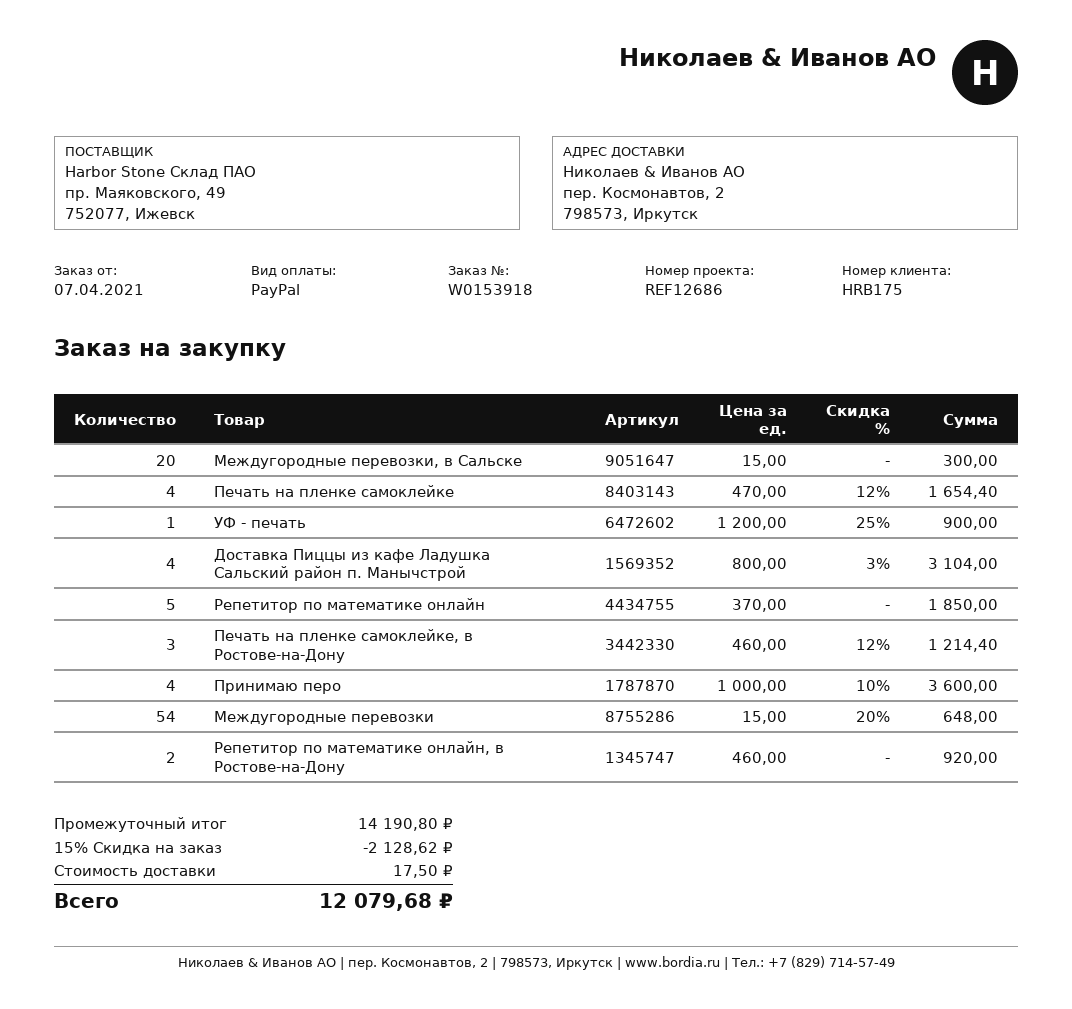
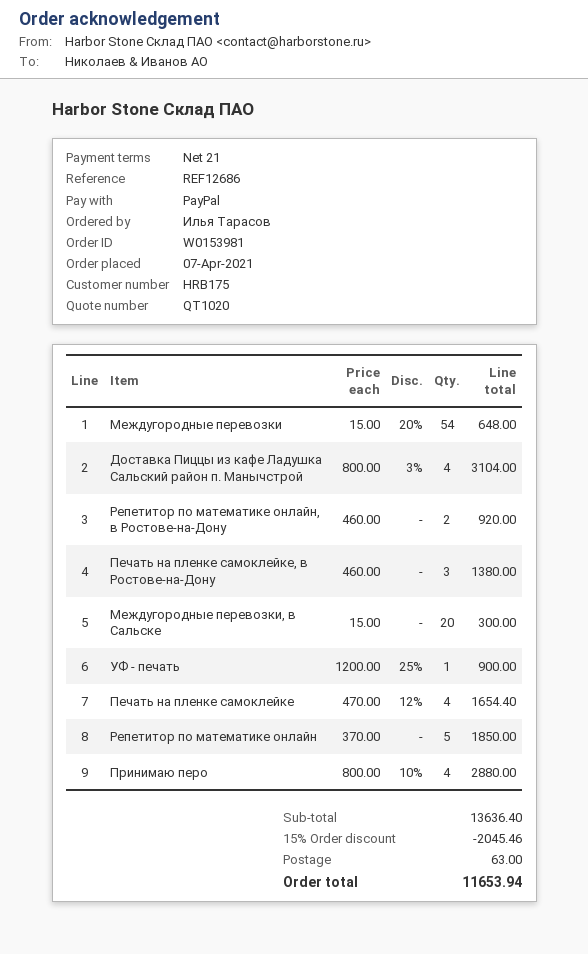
order number: W0153918 -> W0153981
Печать на пленке самоклейке, в Ростове-на-Дону: 3 x 460.00 - 12% = 1214.40 -> 3 x 460.00 = 1380.00
Принимаю перо: 4 x 1000.00 - 10% = 3600.00 -> 4 x 800.00 - 10% = 2880.00
subtotal: 14190.80 -> 13636.40
discount: 15% = 2128.62 -> 15% = 2045.46
shipping: 17.50 -> 63.00
total: 12079.68 -> 11653.94

